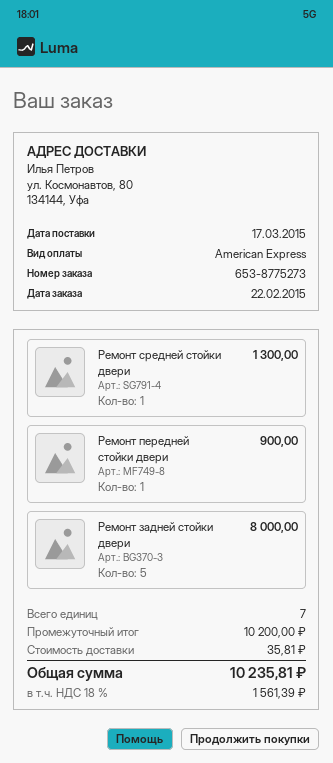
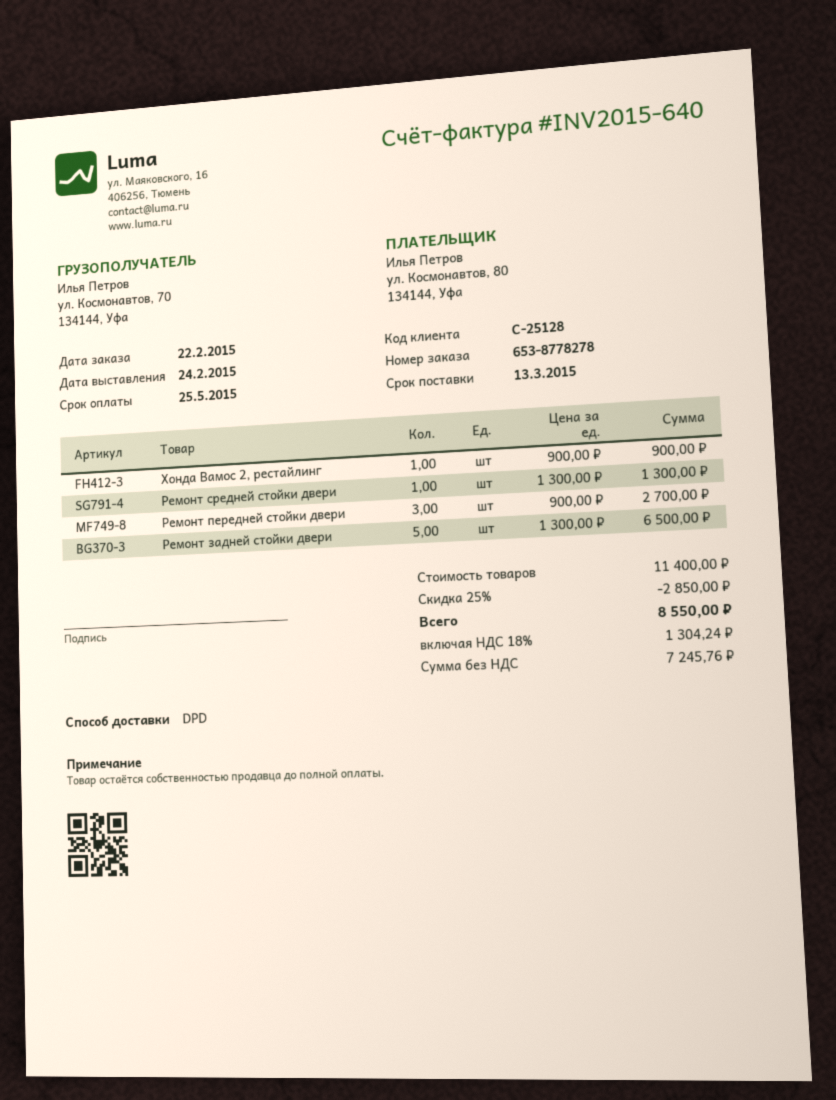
order number: 653-8775273 -> 653-8778278
delivery date: 2015-03-17 -> 2015-03-13
ship to: ул. Космонавтов, 80, 134144, Уфа -> ул. Космонавтов, 70, 134144, Уфа
Ремонт передней стойки двери: 1 for 900.00 -> 3 for 2700.00
Ремонт задней стойки двери: 5 for 8000.00 -> 5 for 6500.00
Хонда Вамос 2, рестайлинг: none -> 1 for 900.00
subtotal: 10200.00 -> 11400.00
discount: none -> 25% = 2850.00
shipping: 35.81 -> none
tax: 18% = 1561.39 -> 18% = 1304.24
total: 10235.81 -> 8550.00

